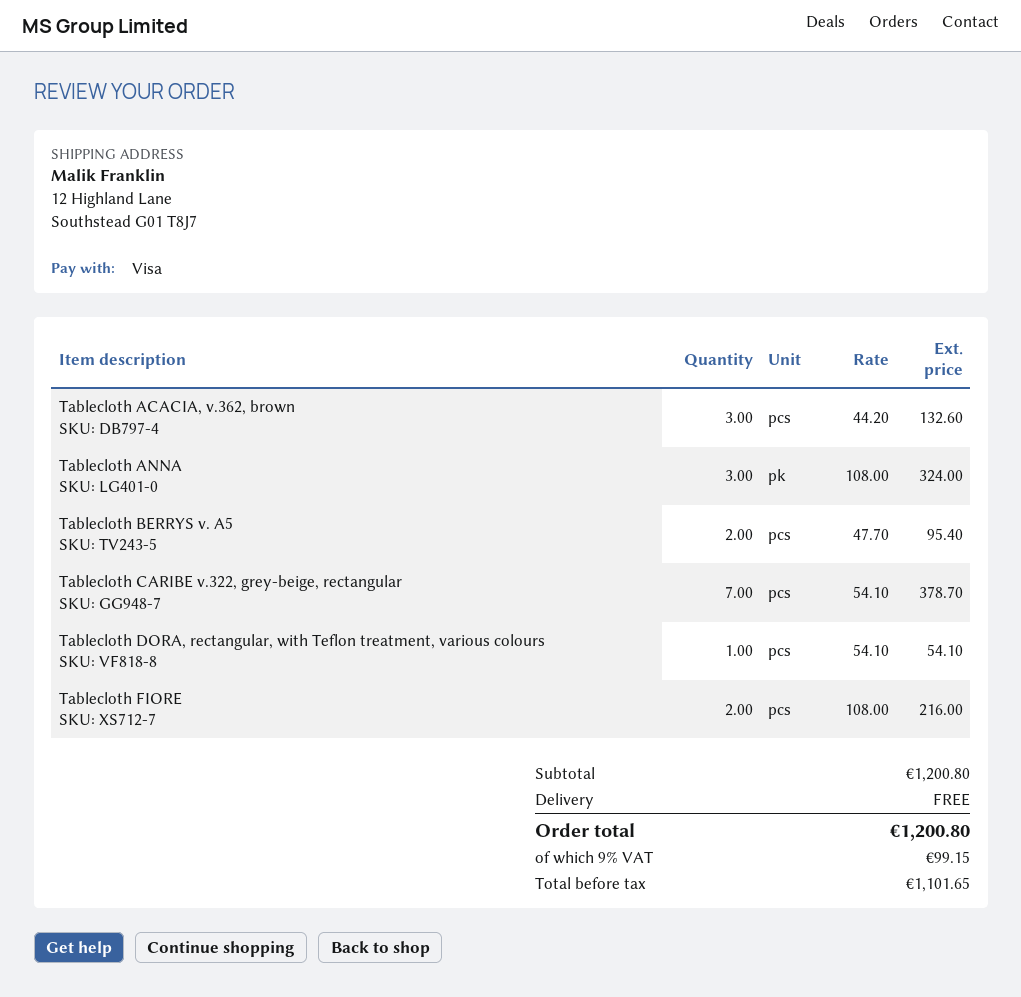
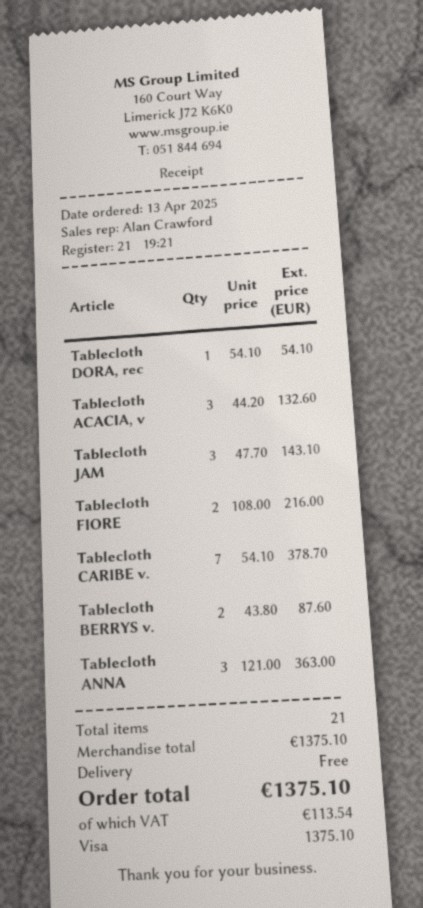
Tablecloth ANNA: 3 x 108.00 = 324.00 -> 3 x 121.00 = 363.00
Tablecloth BERRYS v. A5: 2 x 47.70 = 95.40 -> 2 x 43.80 = 87.60
Tablecloth JAM: none -> 3 x 47.70 = 143.10
subtotal: 1200.80 -> 1375.10
tax: 99.15 -> 113.54
total: 1200.80 -> 1375.10

